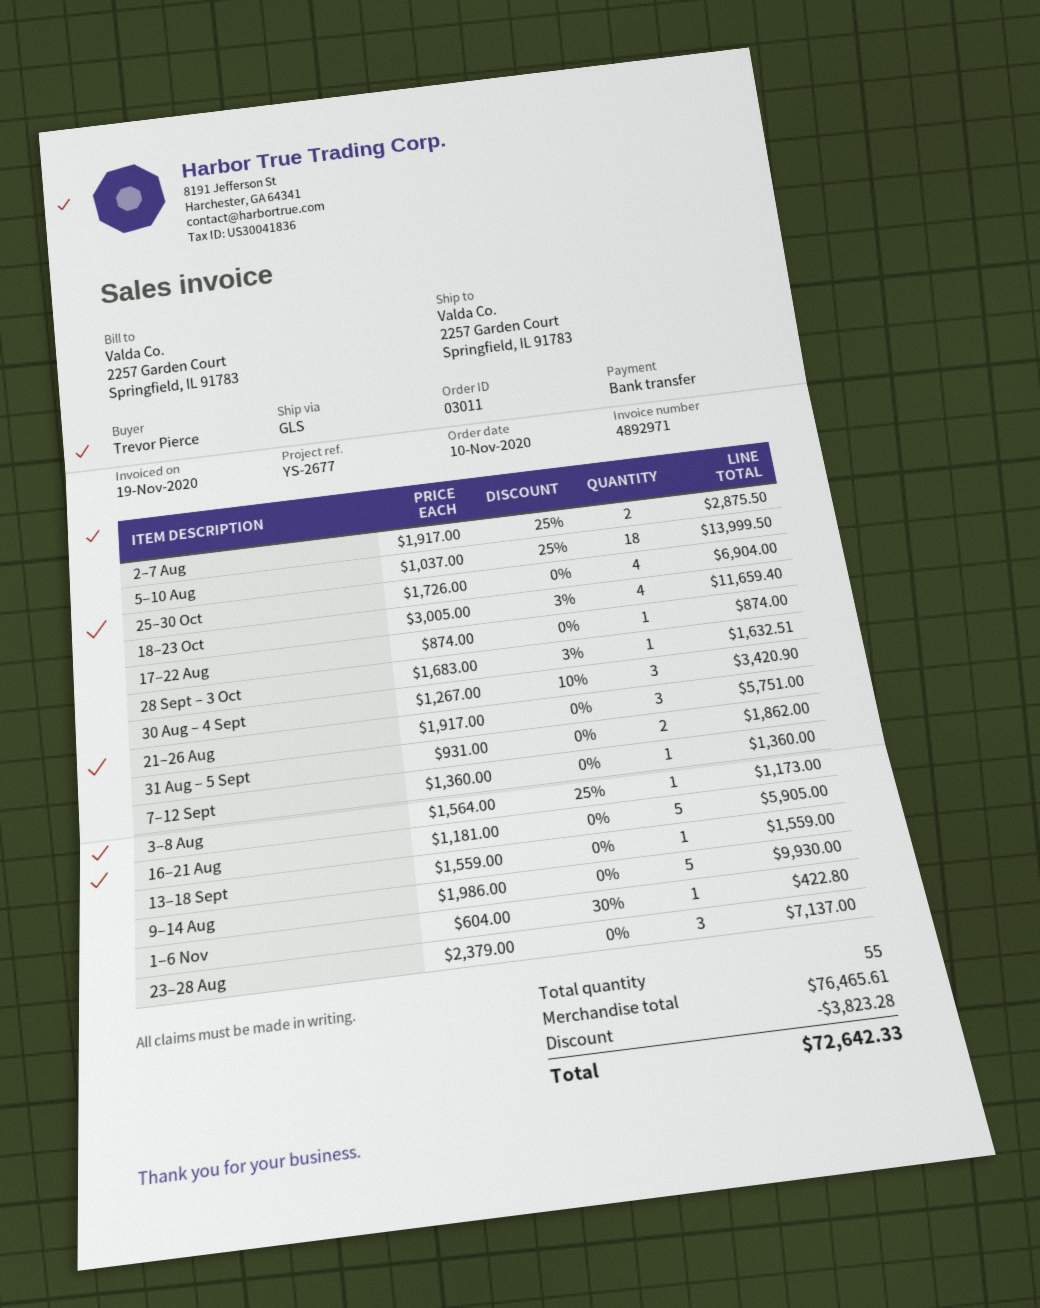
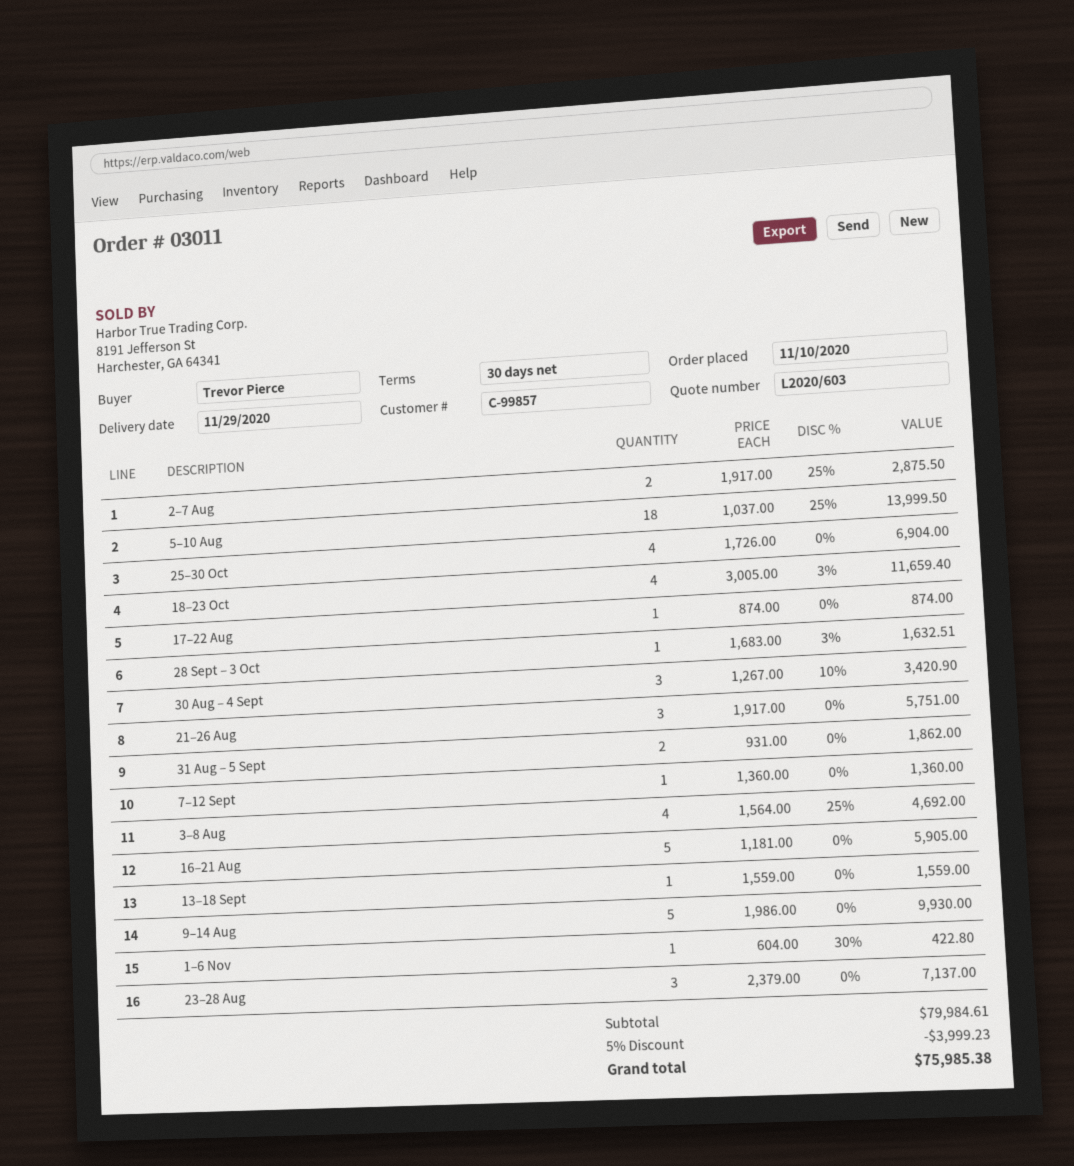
3–8 Aug: 1 x 1564.00 - 25% = 1173.00 -> 4 x 1564.00 - 25% = 4692.00
subtotal: 76465.61 -> 79984.61
discount: 3823.28 -> 3999.23
total: 72642.33 -> 75985.38

